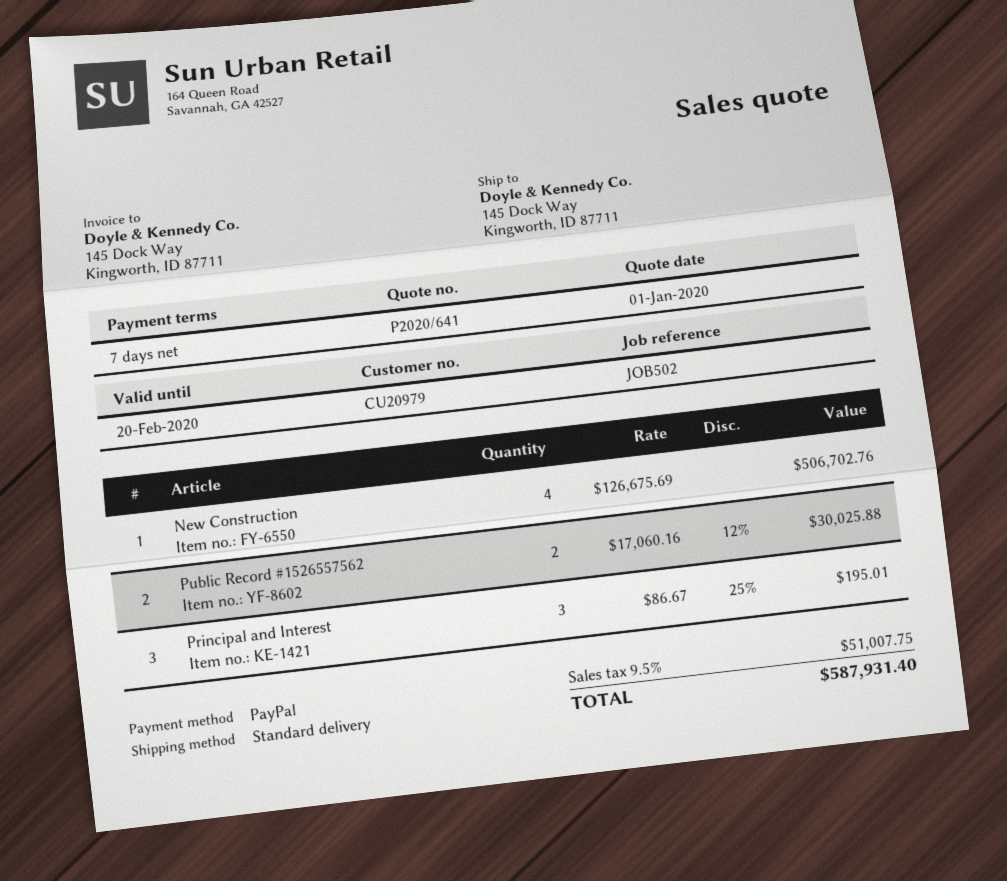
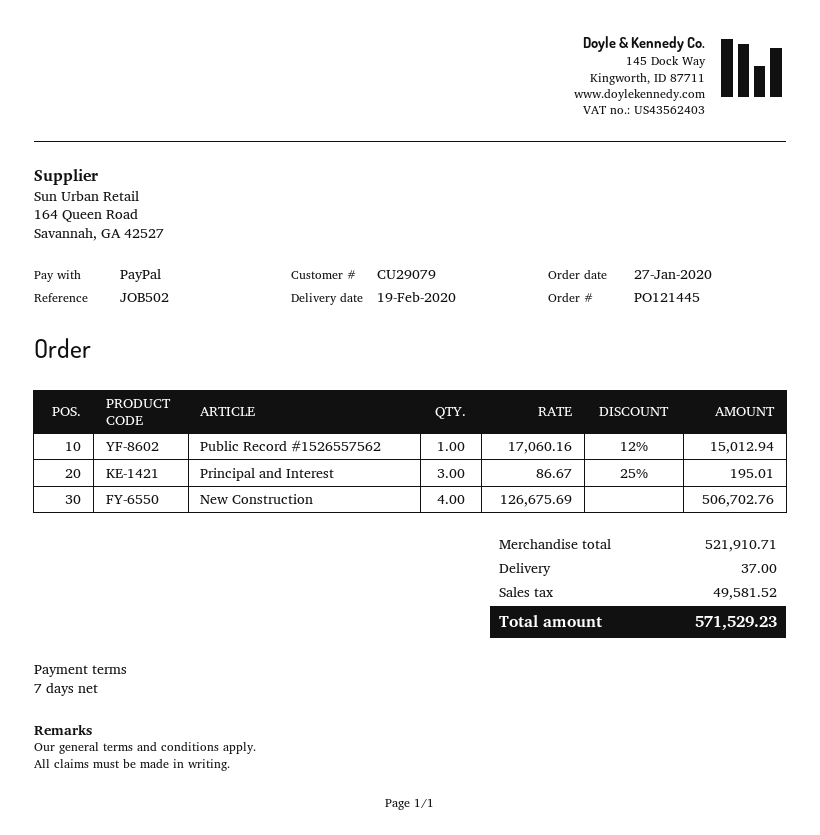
customer number: CU20979 -> CU29079
Public Record #1526557562: 2 x 17060.16 - 12% = 30025.88 -> 1 x 17060.16 - 12% = 15012.94
shipping: none -> 37.00
tax: 51007.75 -> 49581.52
total: 587931.40 -> 571529.23

